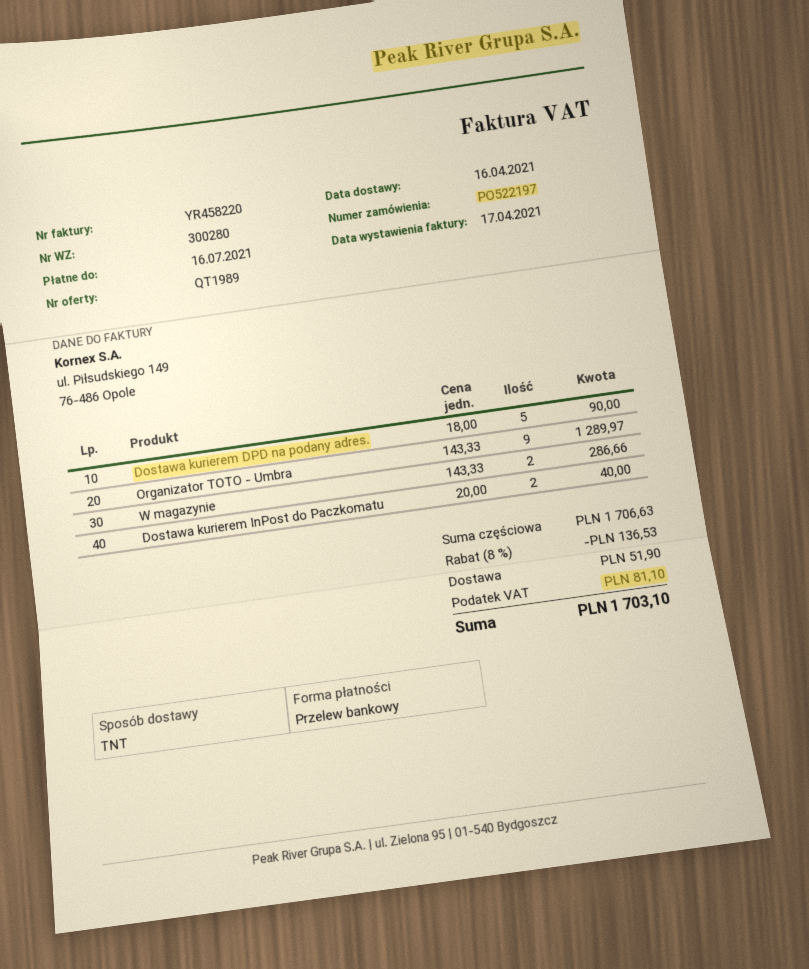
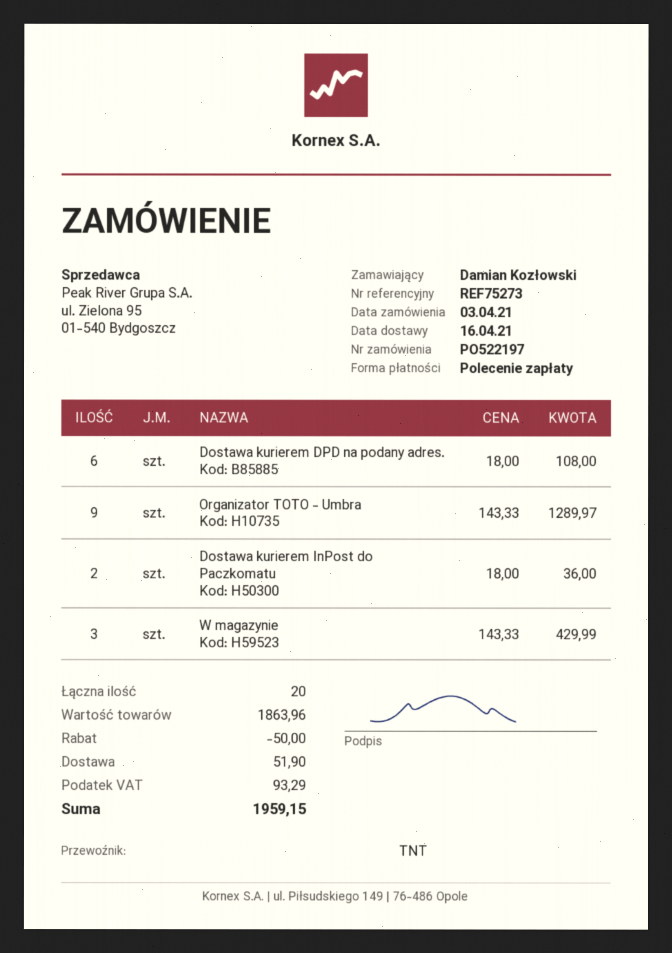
payment method: bank transfer -> direct debit
Dostawa kurierem DPD na podany adres.: 5 x 18.00 = 90.00 -> 6 x 18.00 = 108.00
W magazynie: 2 x 143.33 = 286.66 -> 3 x 143.33 = 429.99
Dostawa kurierem InPost do Paczkomatu: 2 x 20.00 = 40.00 -> 2 x 18.00 = 36.00
subtotal: 1706.63 -> 1863.96
discount: 136.53 -> 50.00
tax: 81.10 -> 93.29
total: 1703.10 -> 1959.15

